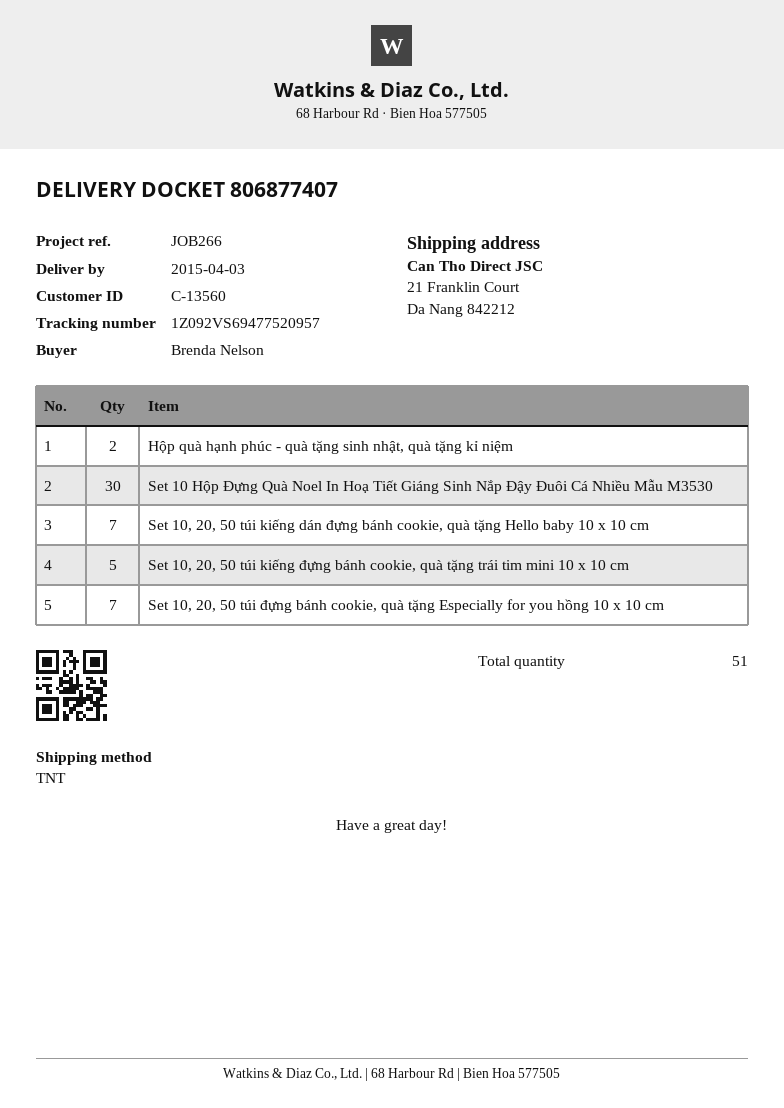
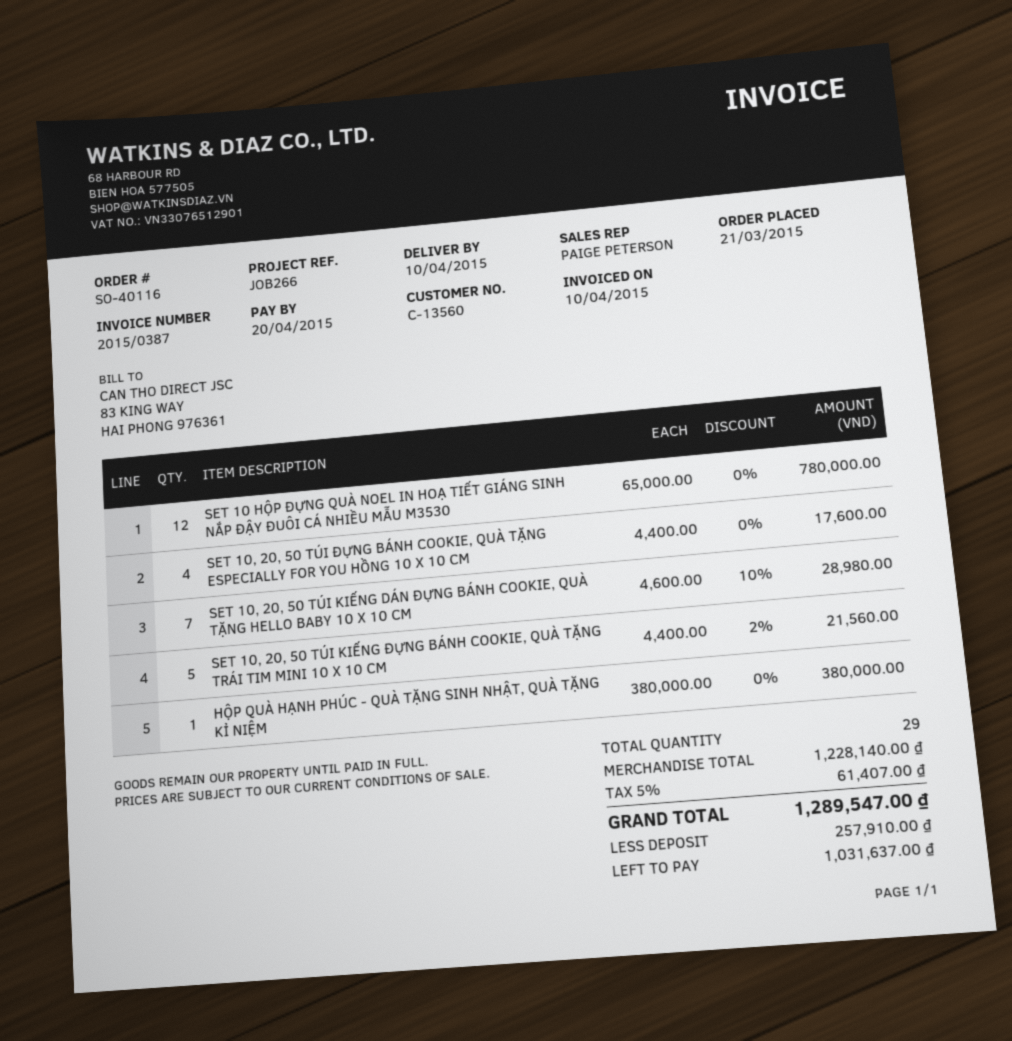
delivery date: 2015-04-03 -> 2015-04-10
Hộp quà hạnh phúc - quà tặng sinh nhật, quà tặng kỉ niệm: 2 -> 1
Set 10 Hộp Đựng Quà Noel In Hoạ Tiết Giáng Sinh Nắp Đậy Đuôi Cá Nhiều Mẫu M3530: 30 -> 12
Set 10, 20, 50 túi đựng bánh cookie, quà tặng Especially for you hồng 10 x 10 cm: 7 -> 4
total quantity: 51 -> 29

